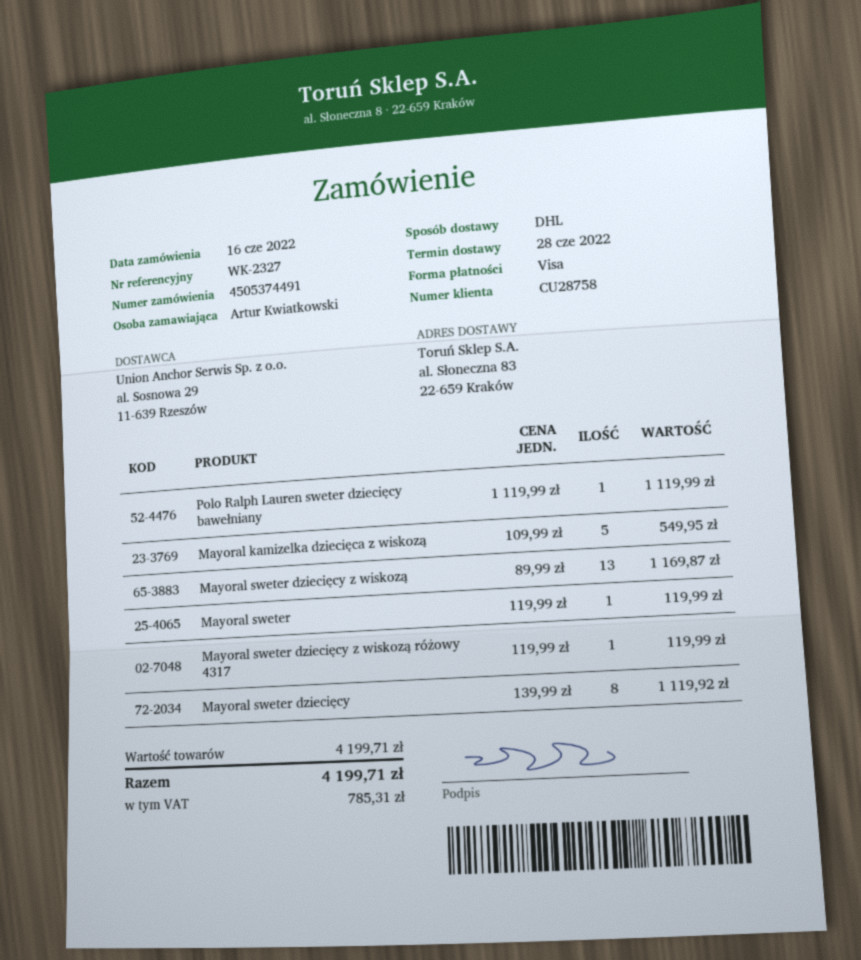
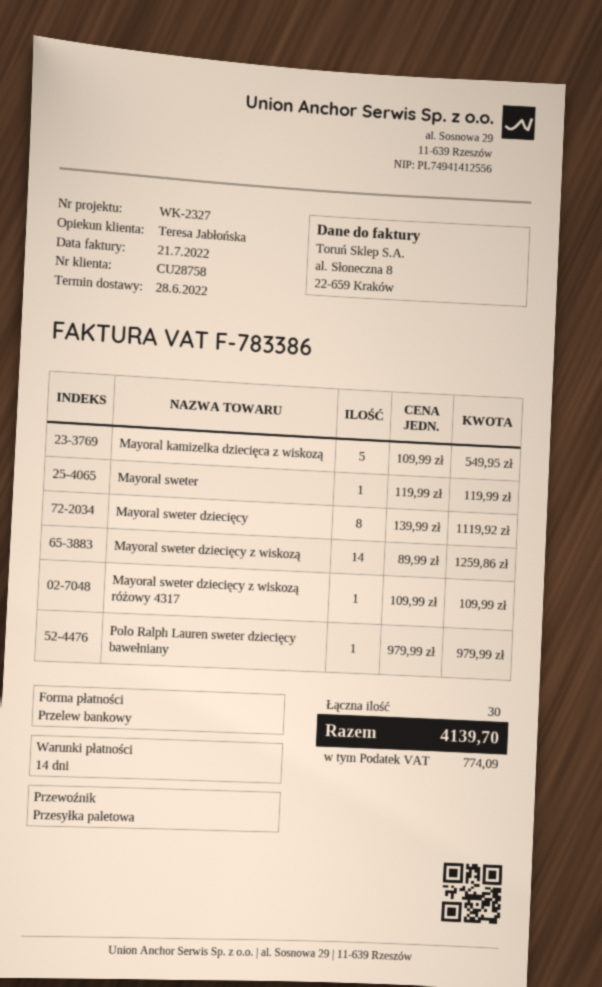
payment method: Visa -> bank transfer
shipping method: DHL -> pallet freight
Polo Ralph Lauren sweter dziecięcy bawełniany: 1 x 1119.99 = 1119.99 -> 1 x 979.99 = 979.99
Mayoral sweter dziecięcy z wiskozą: 13 x 89.99 = 1169.87 -> 14 x 89.99 = 1259.86
Mayoral sweter dziecięcy z wiskozą różowy 4317: 1 x 119.99 = 119.99 -> 1 x 109.99 = 109.99
tax: 785.31 -> 774.09
total: 4199.71 -> 4139.70

